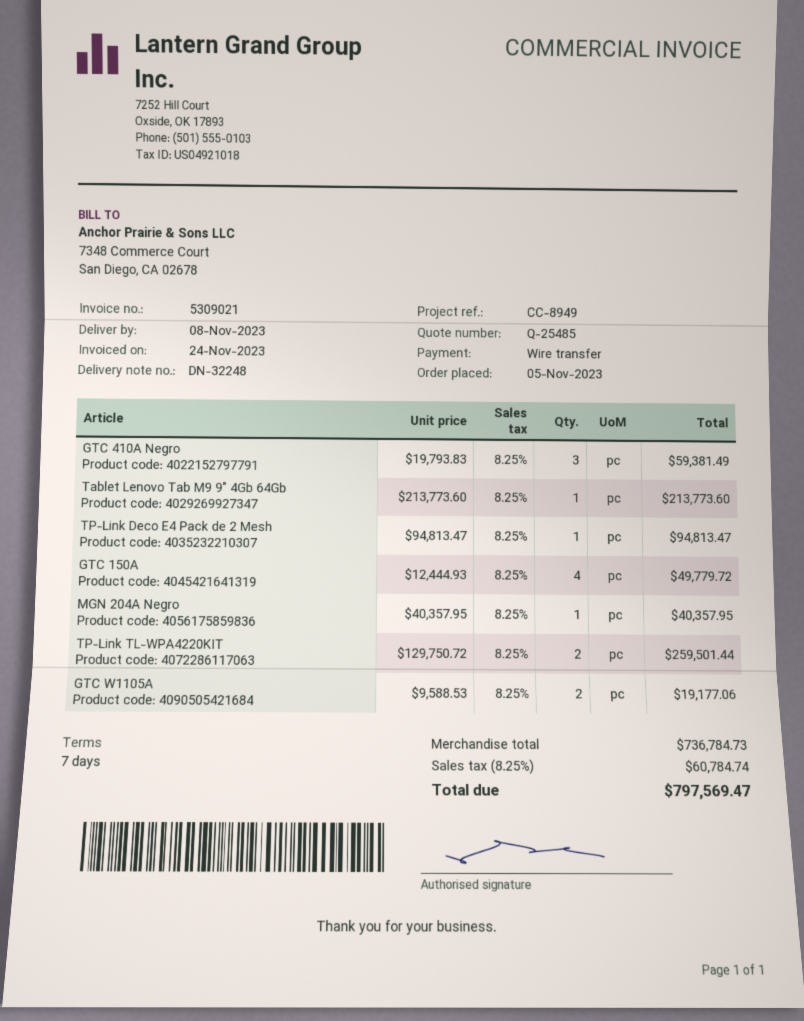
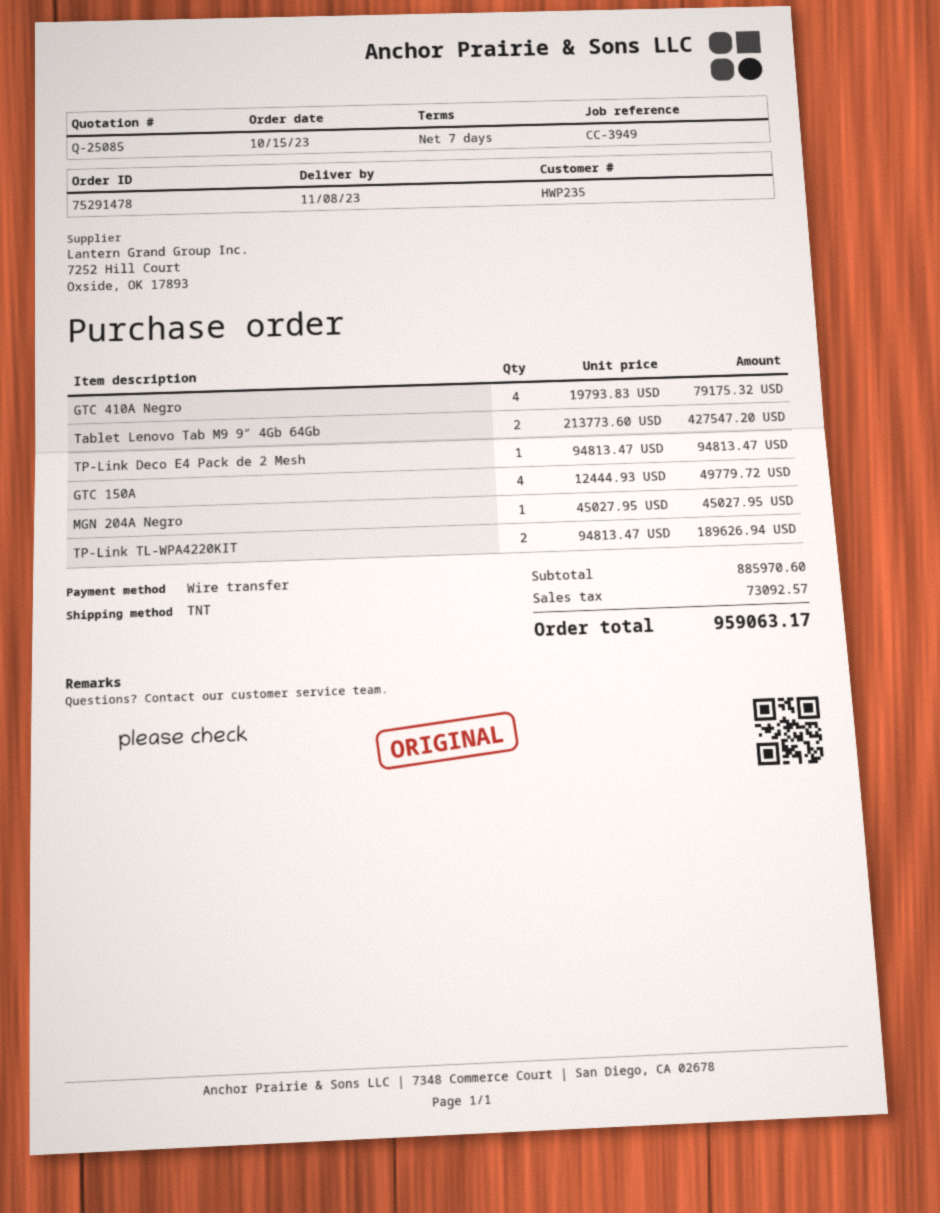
quote number: Q-25485 -> Q-25085
order date: 2023-11-05 -> 2023-10-15
reference: CC-8949 -> CC-3949
GTC 410A Negro: 3 x 19793.83 = 59381.49 -> 4 x 19793.83 = 79175.32
Tablet Lenovo Tab M9 9″ 4Gb 64Gb: 1 x 213773.60 = 213773.60 -> 2 x 213773.60 = 427547.20
MGN 204A Negro: 1 x 40357.95 = 40357.95 -> 1 x 45027.95 = 45027.95
TP-Link TL-WPA4220KIT: 2 x 129750.72 = 259501.44 -> 2 x 94813.47 = 189626.94
GTC W1105A: 2 x 9588.53 = 19177.06 -> none
subtotal: 736784.73 -> 885970.60
tax: 60784.74 -> 73092.57
total: 797569.47 -> 959063.17

